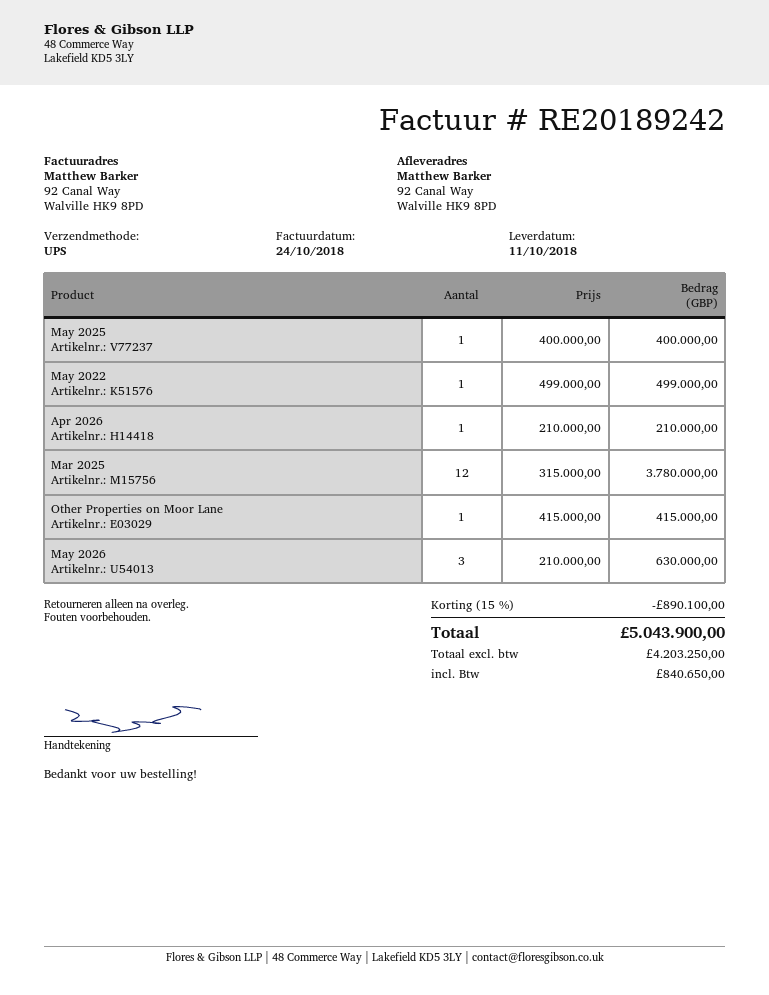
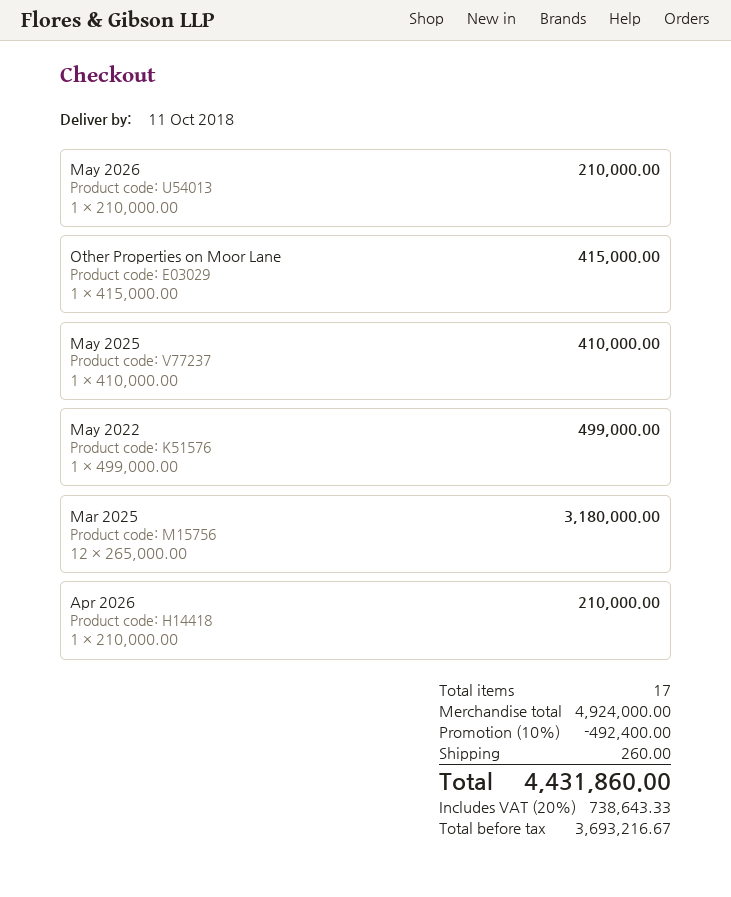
May 2025: 1 x 400000.00 = 400000.00 -> 1 x 410000.00 = 410000.00
Mar 2025: 12 x 315000.00 = 3780000.00 -> 12 x 265000.00 = 3180000.00
May 2026: 3 x 210000.00 = 630000.00 -> 1 x 210000.00 = 210000.00
discount: 15% = 890100.00 -> 10% = 492400.00
shipping: none -> 260.00
net: 4203250.00 -> 3693216.67
tax: 840650.00 -> 738643.33
total: 5043900.00 -> 4431860.00

